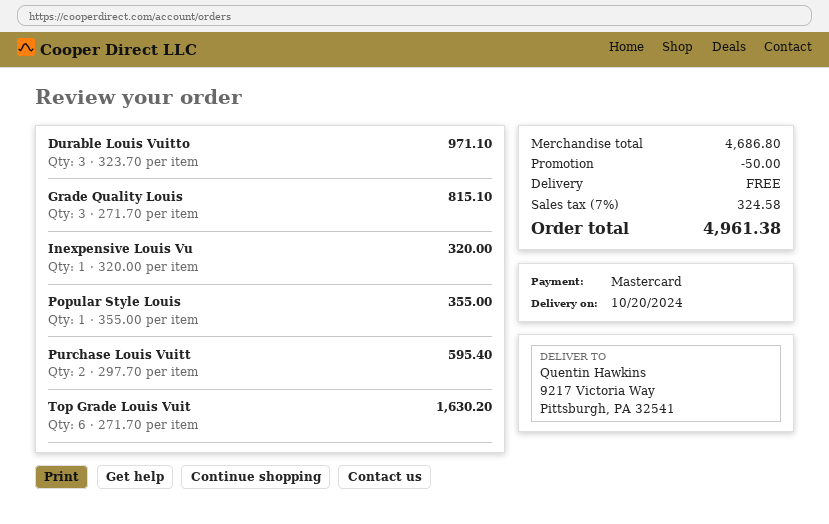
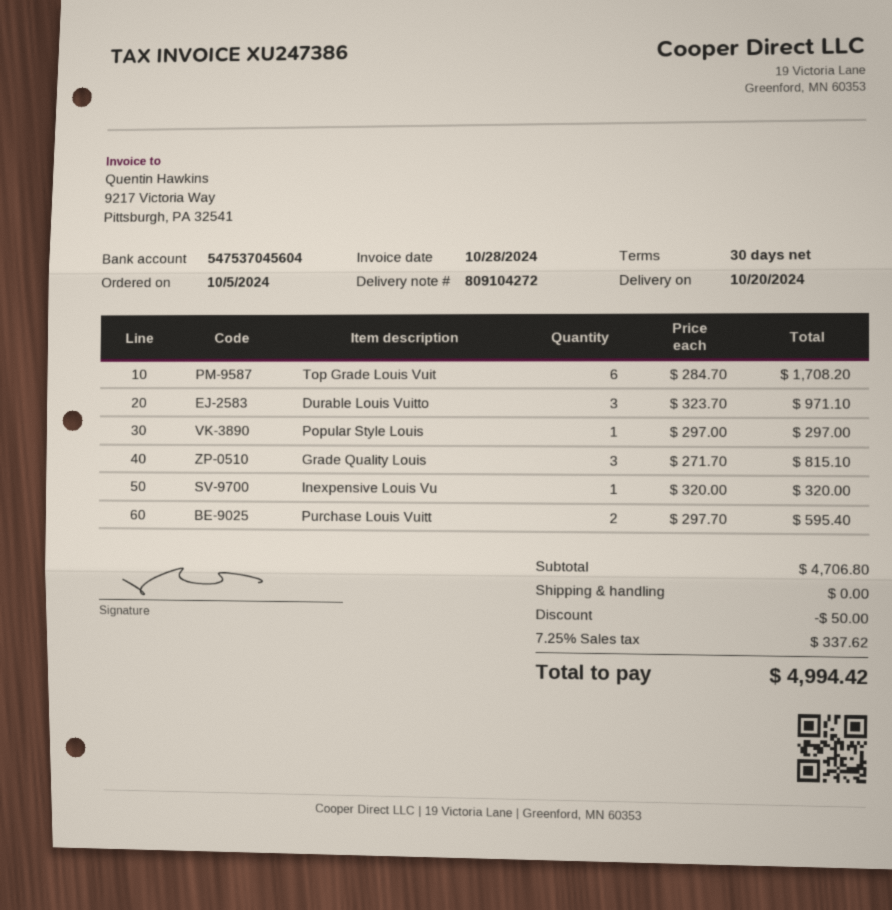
Popular Style Louis: 1 x 355.00 = 355.00 -> 1 x 297.00 = 297.00
Top Grade Louis Vuit: 6 x 271.70 = 1630.20 -> 6 x 284.70 = 1708.20
subtotal: 4686.80 -> 4706.80
tax: 7% = 324.58 -> 7.25% = 337.62
total: 4961.38 -> 4994.42

